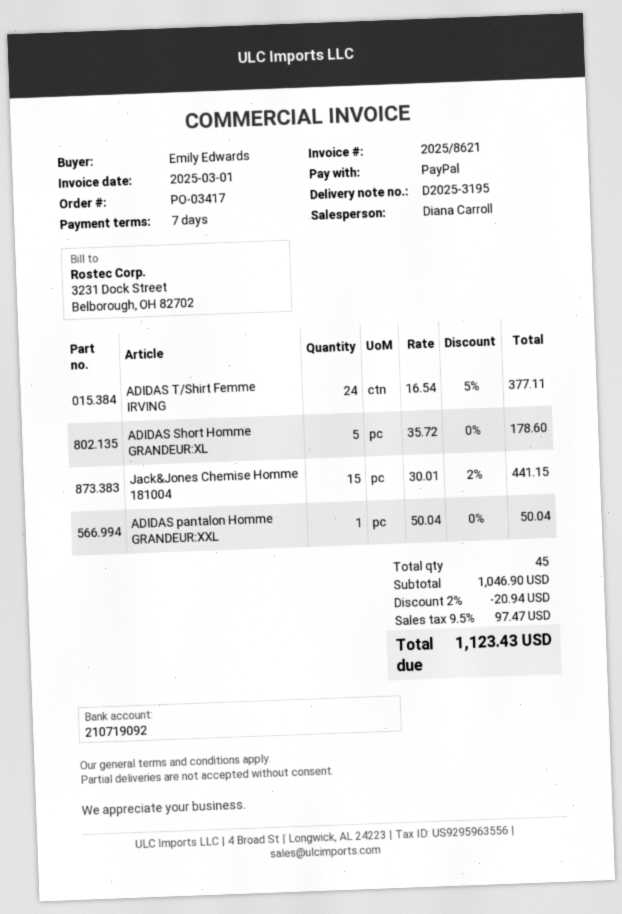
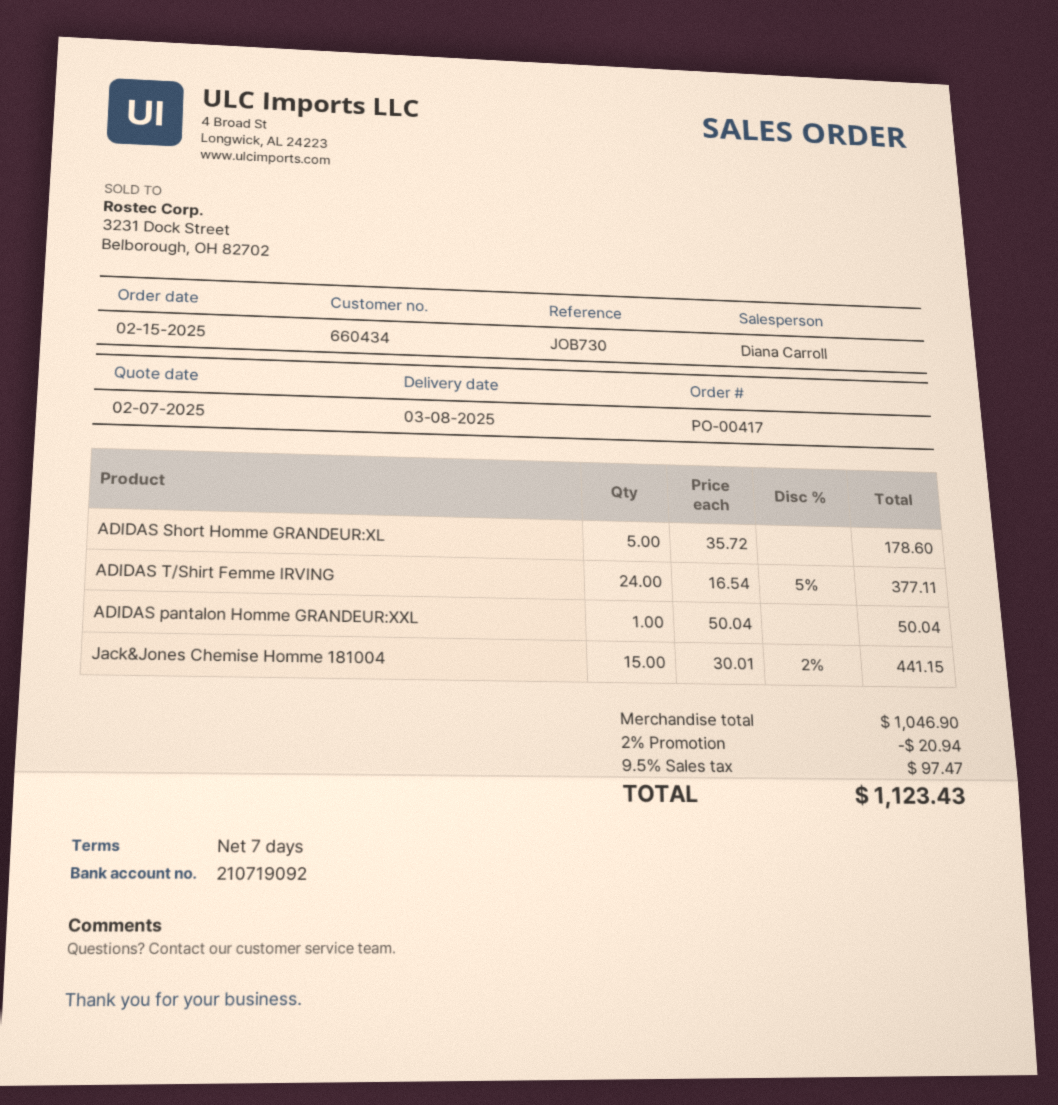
order number: PO-03417 -> PO-00417

